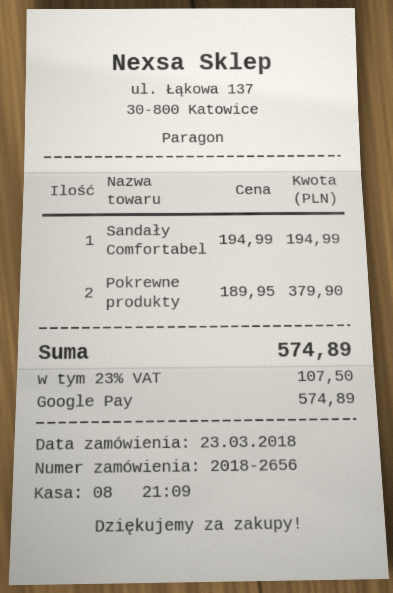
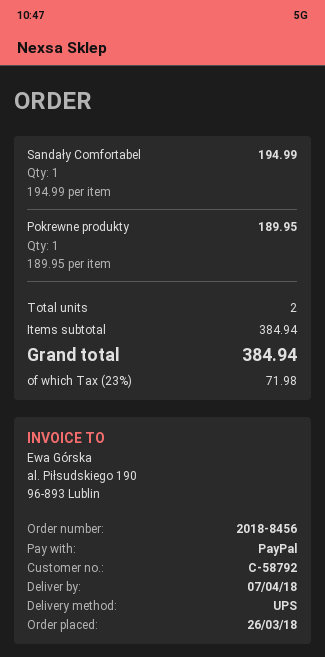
order number: 2018-2656 -> 2018-8456
order date: 2018-03-23 -> 2018-03-26
payment method: Google Pay -> PayPal
Pokrewne produkty: 2 x 189.95 = 379.90 -> 1 x 189.95 = 189.95
tax: 23% = 107.50 -> 23% = 71.98
total: 574.89 -> 384.94

